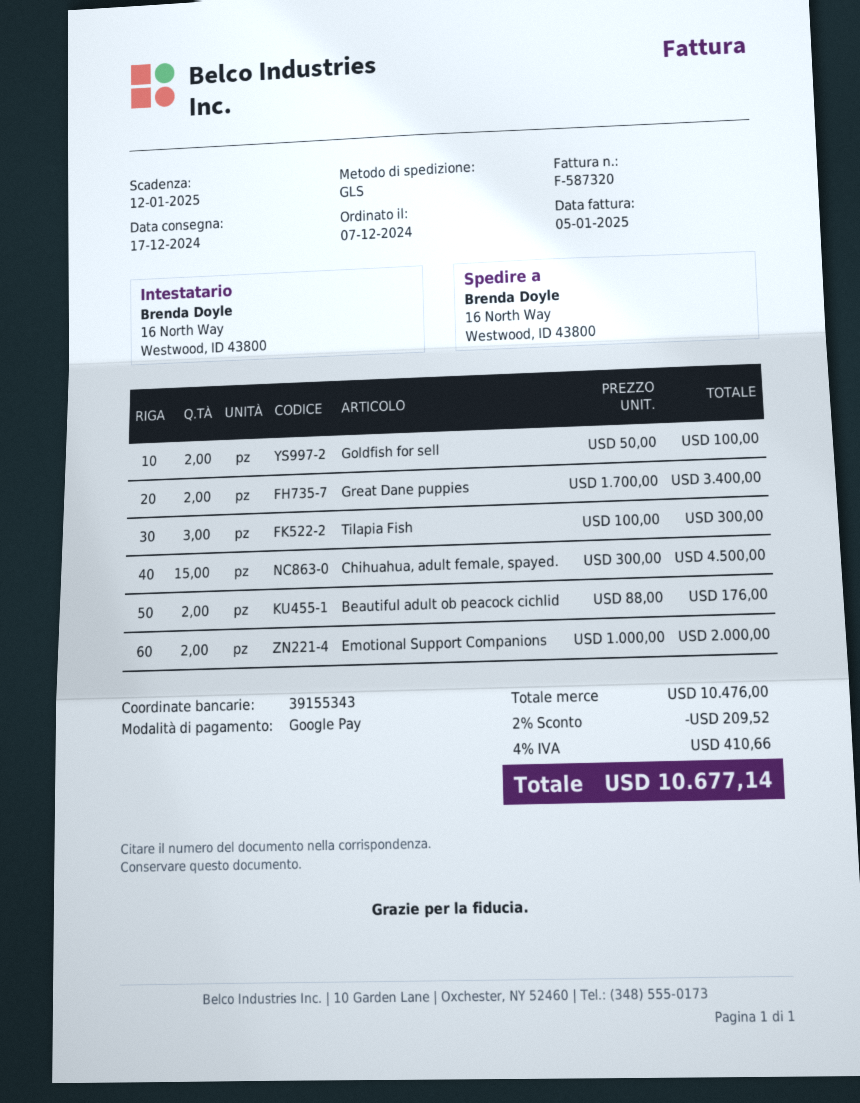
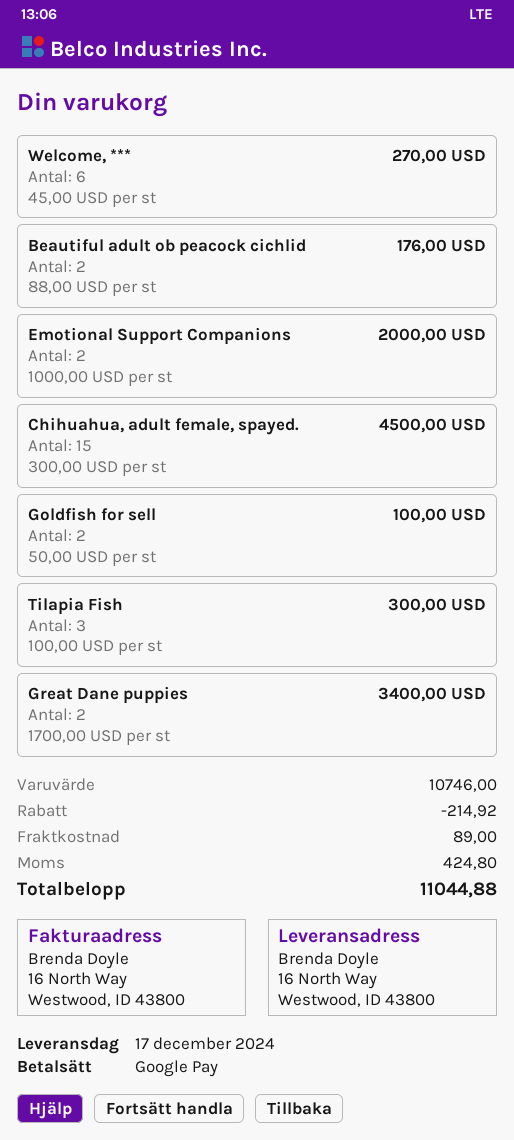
Welcome, ***: none -> 6 x 45.00 = 270.00
subtotal: 10476.00 -> 10746.00
discount: 209.52 -> 214.92
shipping: none -> 89.00
tax: 410.66 -> 424.80
total: 10677.14 -> 11044.88

